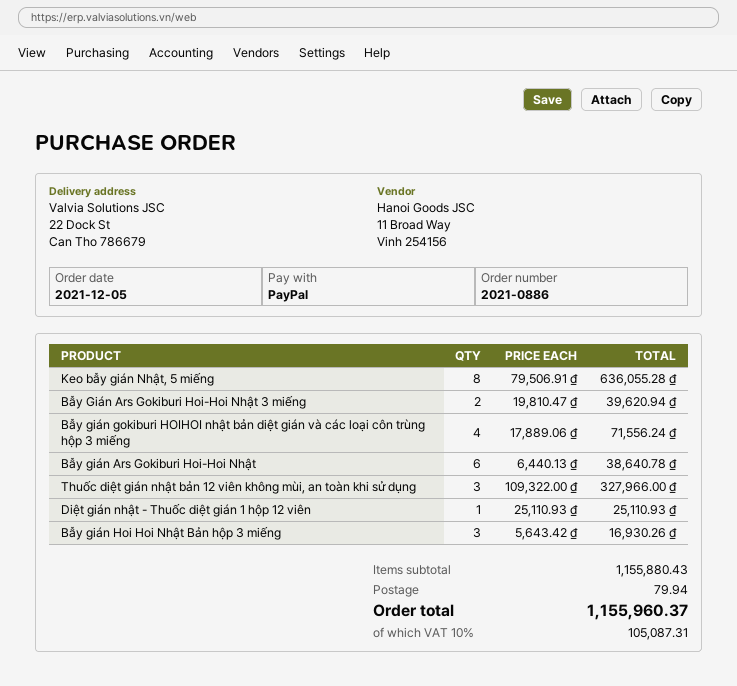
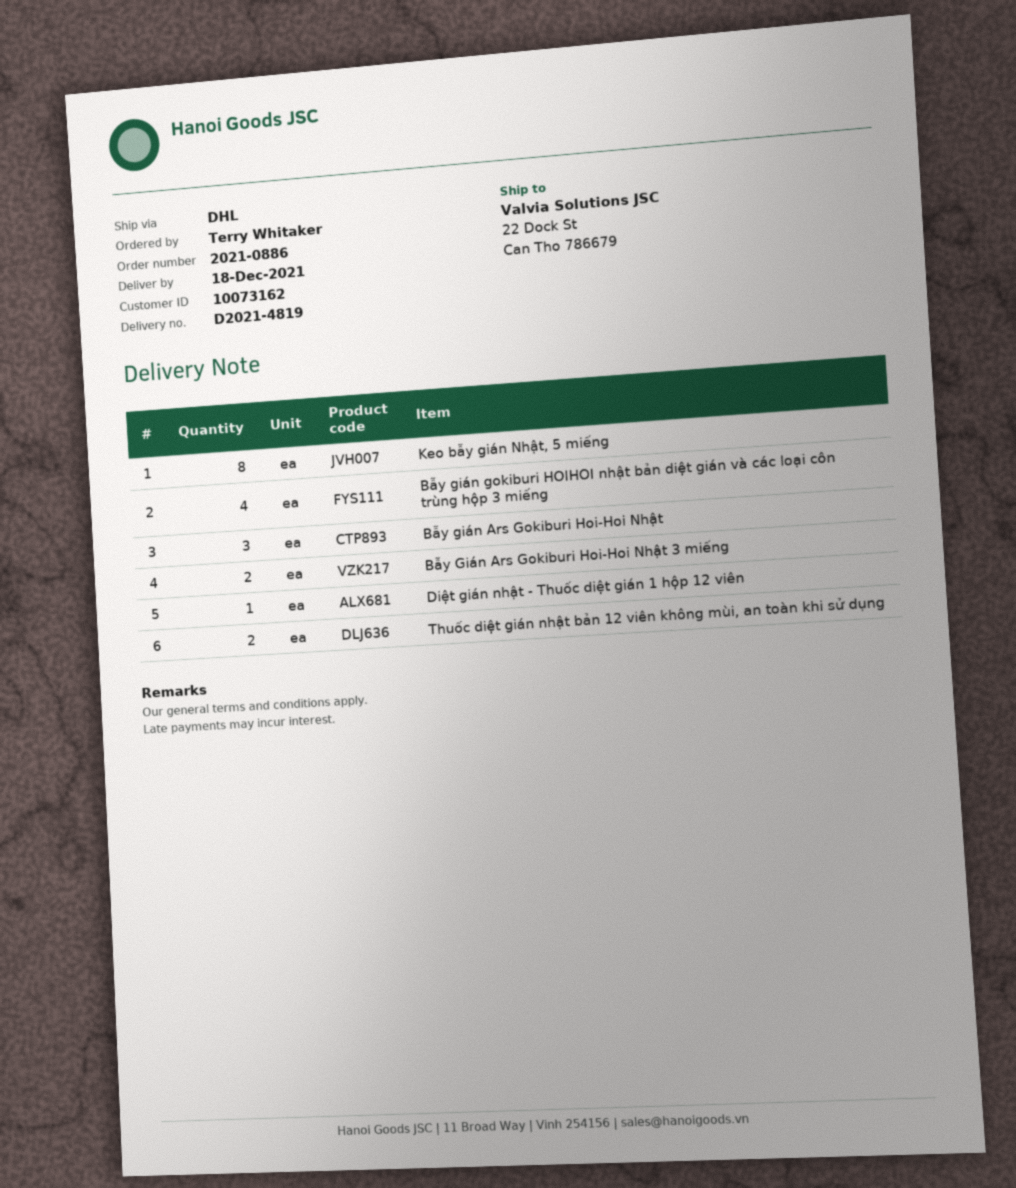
Bẫy gián Ars Gokiburi Hoi-Hoi Nhật: 6 -> 3
Thuốc diệt gián nhật bản 12 viên không mùi, an toàn khi sử dụng: 3 -> 2
Bẫy gián Hoi Hoi Nhật Bản hộp 3 miếng: 3 -> none

